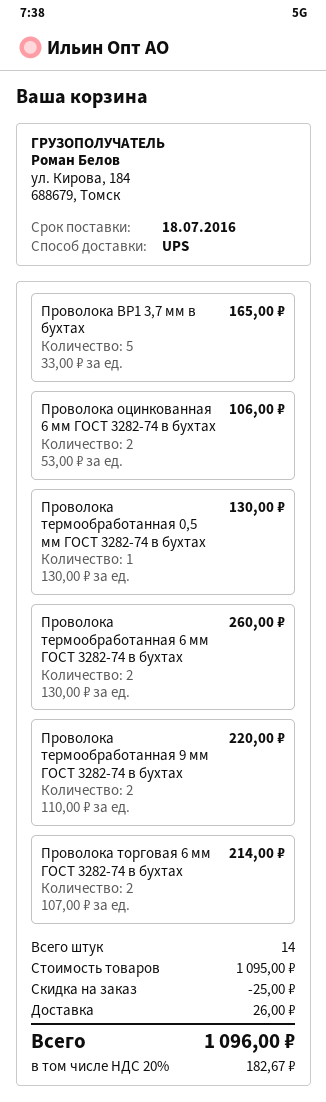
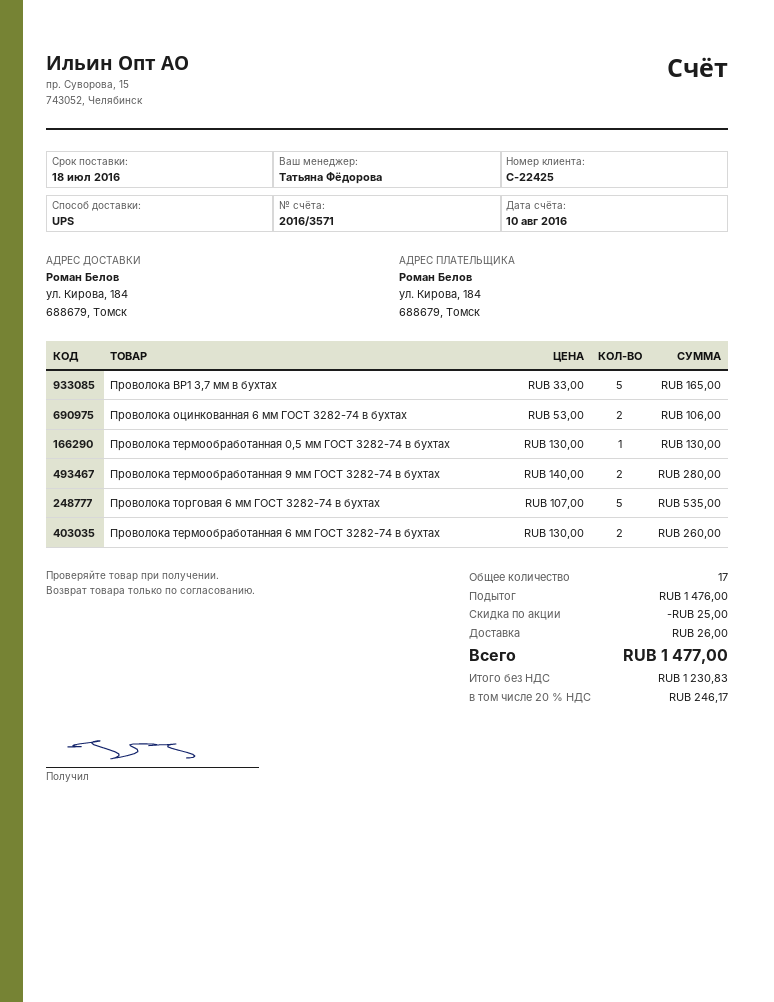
Проволока термообработанная 9 мм ГОСТ 3282-74 в бухтах: 2 x 110.00 = 220.00 -> 2 x 140.00 = 280.00
Проволока торговая 6 мм ГОСТ 3282-74 в бухтах: 2 x 107.00 = 214.00 -> 5 x 107.00 = 535.00
total quantity: 14 -> 17
subtotal: 1095.00 -> 1476.00
tax: 20% = 182.67 -> 20% = 246.17
total: 1096.00 -> 1477.00

